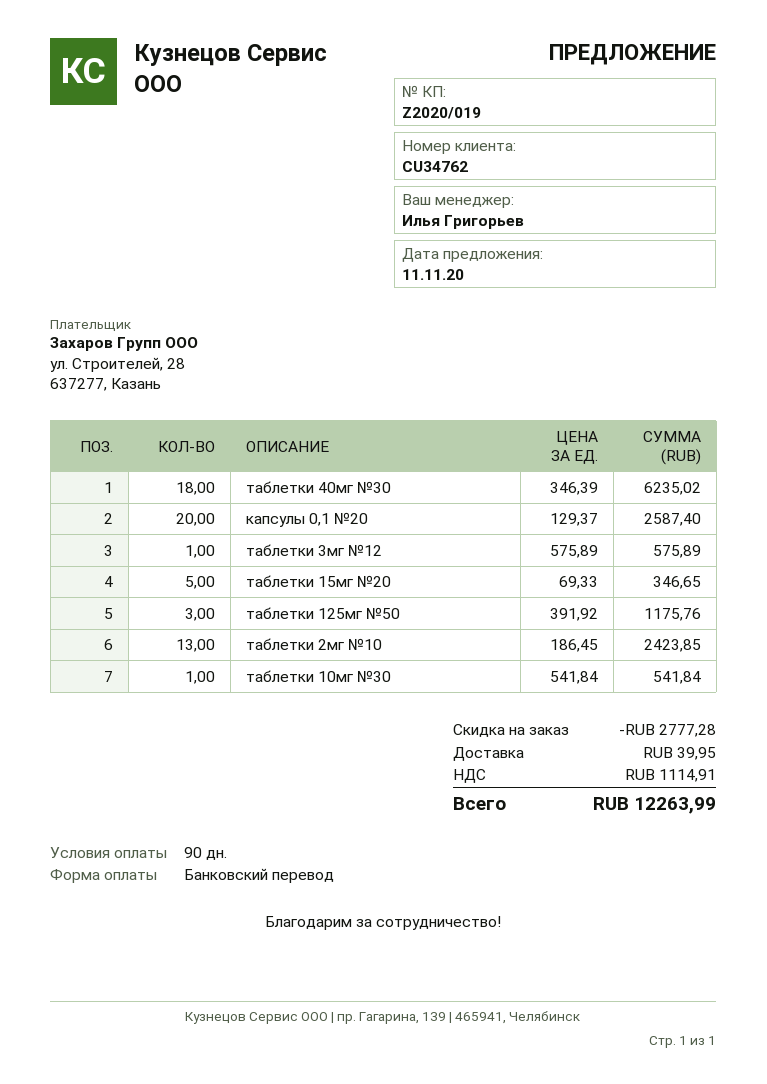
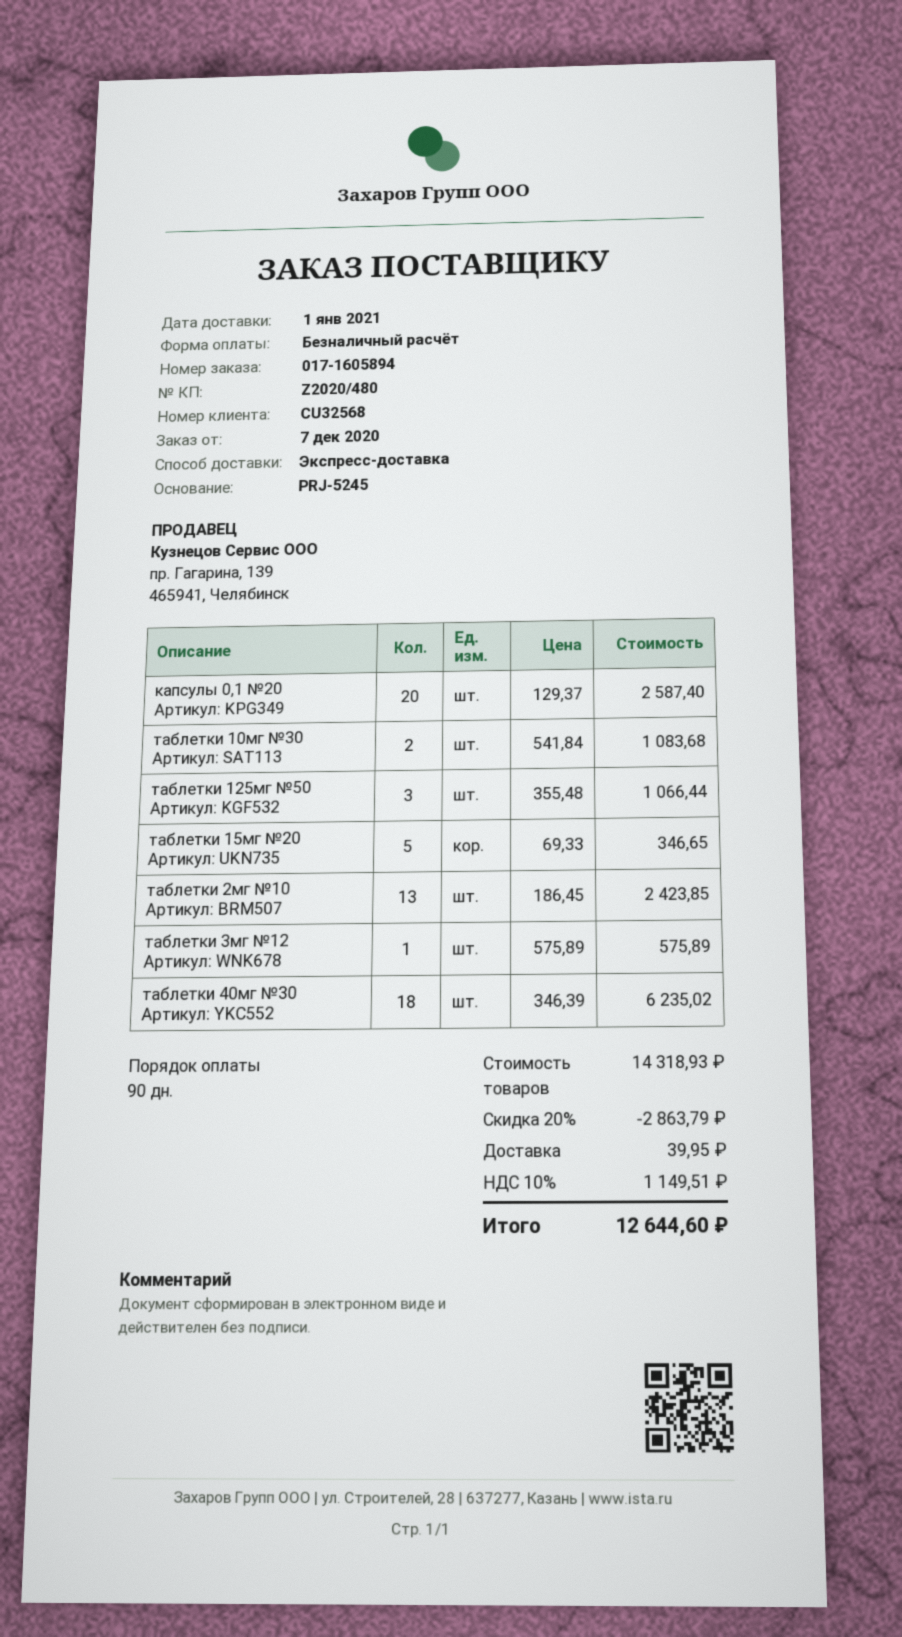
quote number: Z2020/019 -> Z2020/480
customer number: CU34762 -> CU32568
таблетки 125мг №50: 3 x 391.92 = 1175.76 -> 3 x 355.48 = 1066.44
таблетки 10мг №30: 1 x 541.84 = 541.84 -> 2 x 541.84 = 1083.68
discount: 2777.28 -> 2863.79
tax: 1114.91 -> 1149.51
total: 12263.99 -> 12644.60

